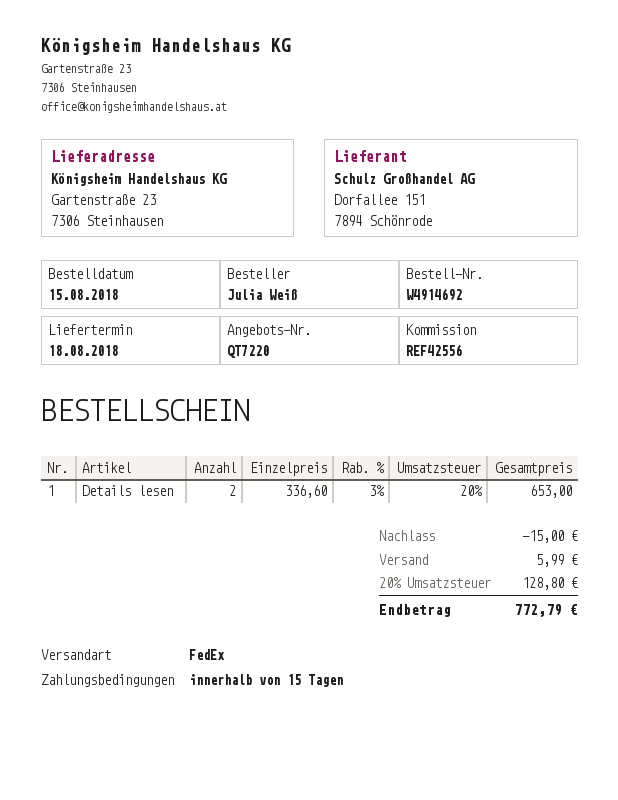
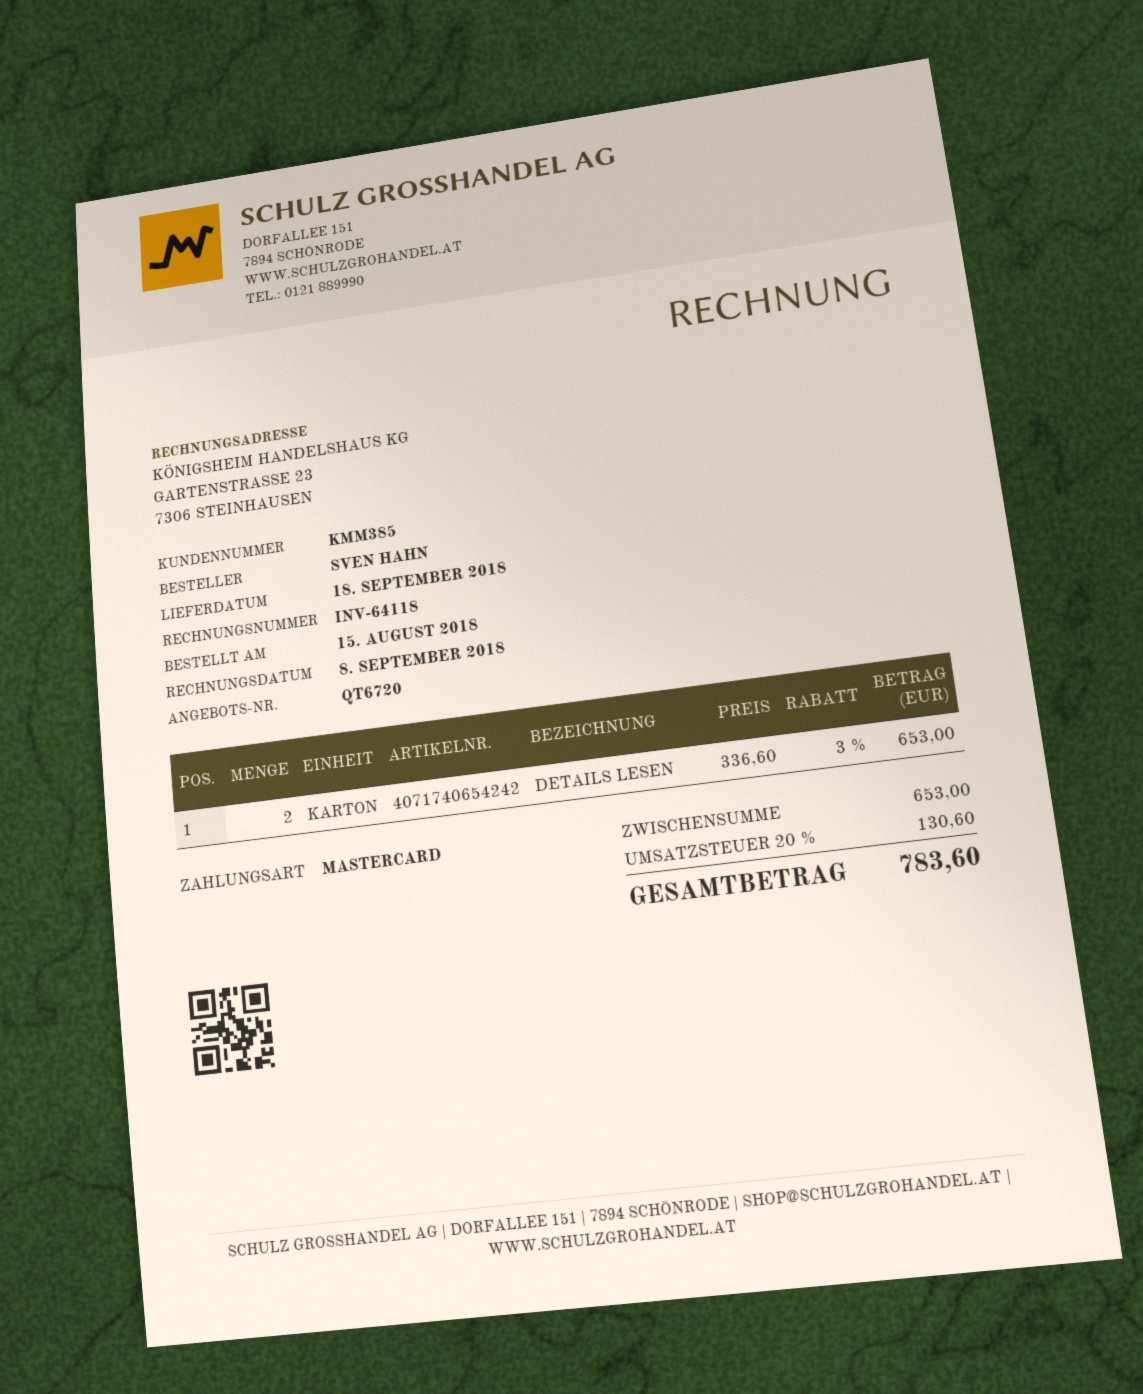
quote number: QT7220 -> QT6720
delivery date: 2018-08-18 -> 2018-09-18
ordered by: Julia Weiß -> SVEN HAHN
discount: 15.00 -> none
shipping: 5.99 -> none
tax: 20% = 128.80 -> 20% = 130.60
total: 772.79 -> 783.60

